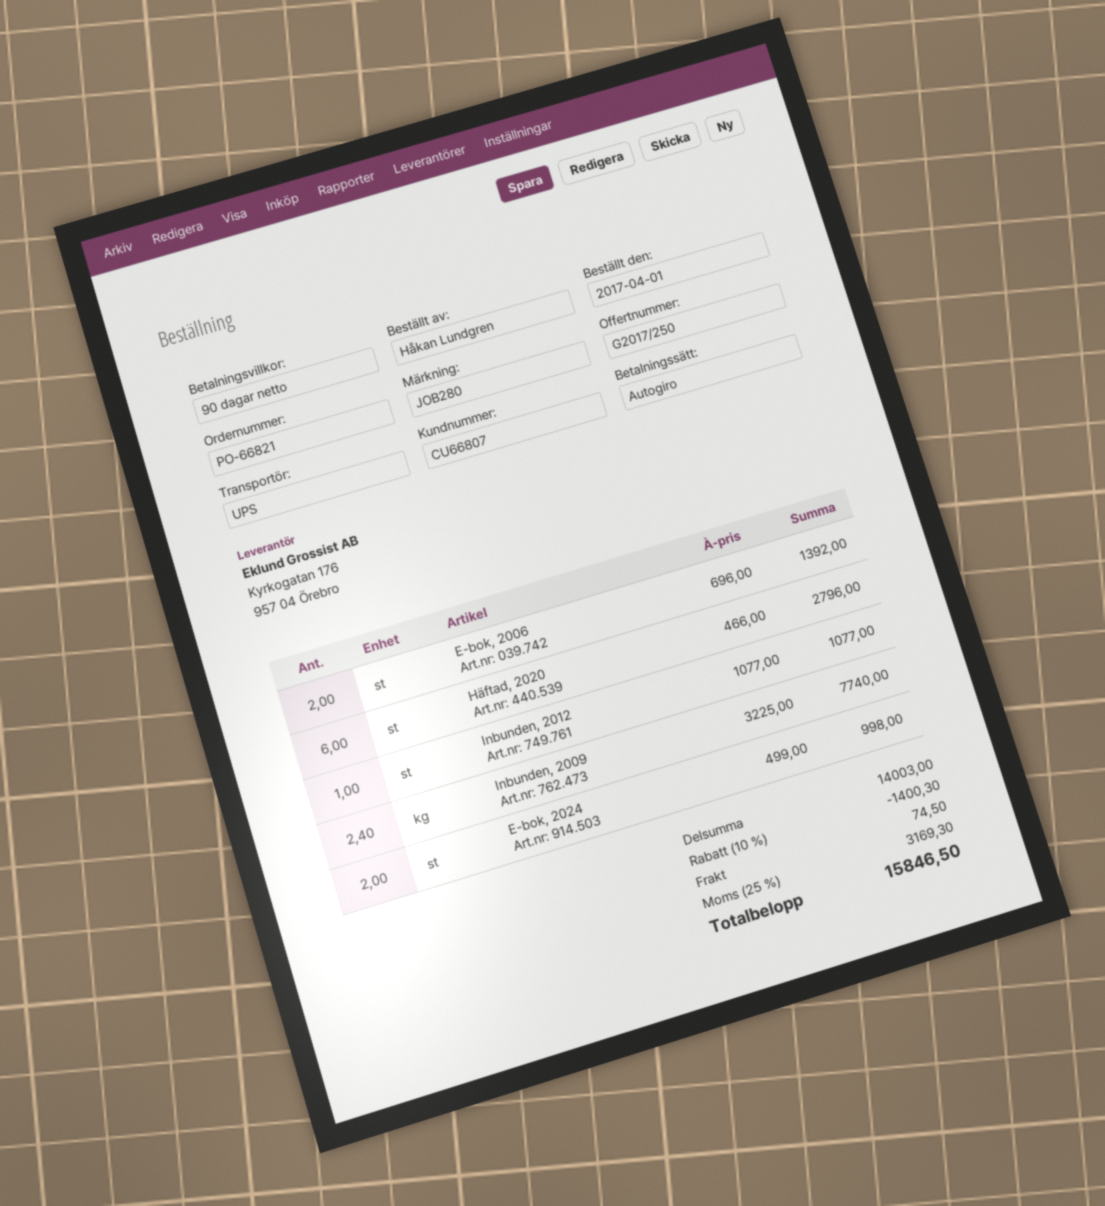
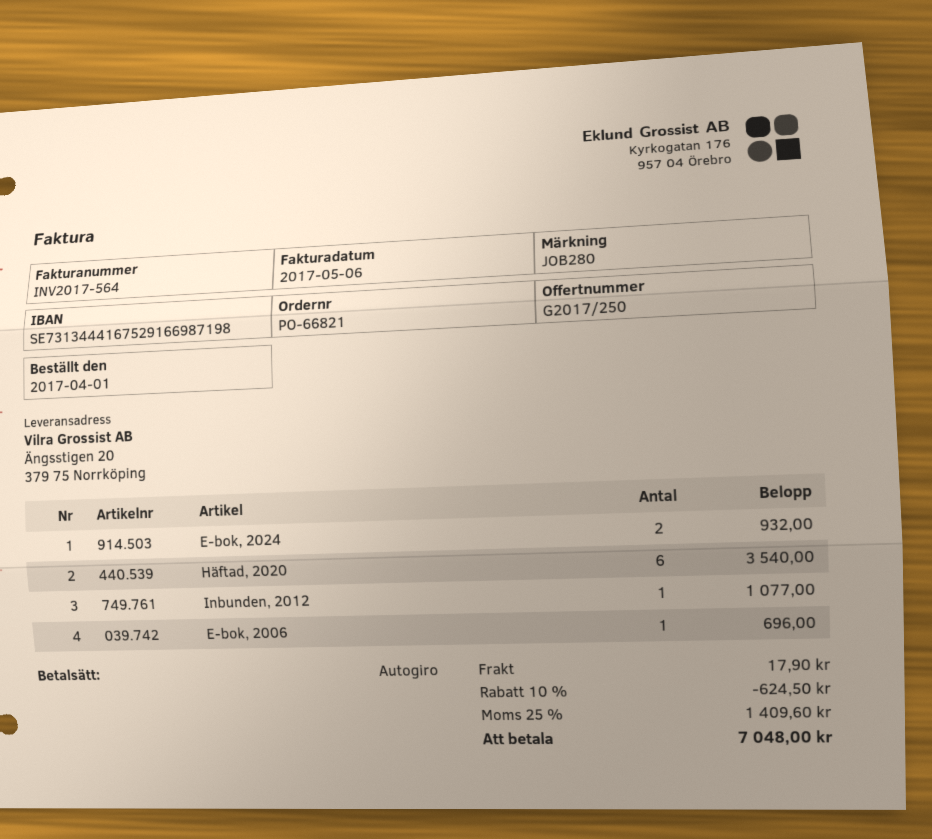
E-bok, 2006: 2 for 1392.00 -> 1 for 696.00
Häftad, 2020: 6 for 2796.00 -> 6 for 3540.00
Inbunden, 2009: 2.4 for 7740.00 -> none
E-bok, 2024: 2 for 998.00 -> 2 for 932.00
discount: 10% = 1400.30 -> 10% = 624.50
shipping: 74.50 -> 17.90
tax: 25% = 3169.30 -> 25% = 1409.60
total: 15846.50 -> 7048.00

